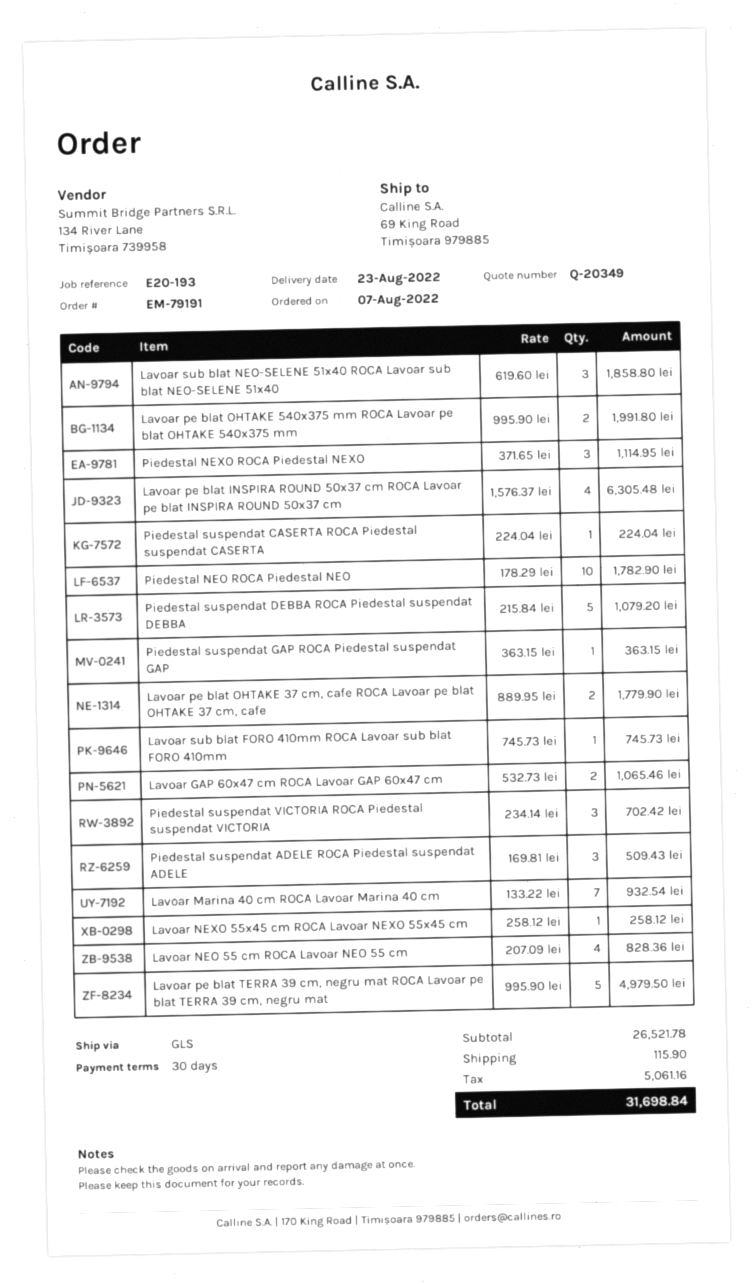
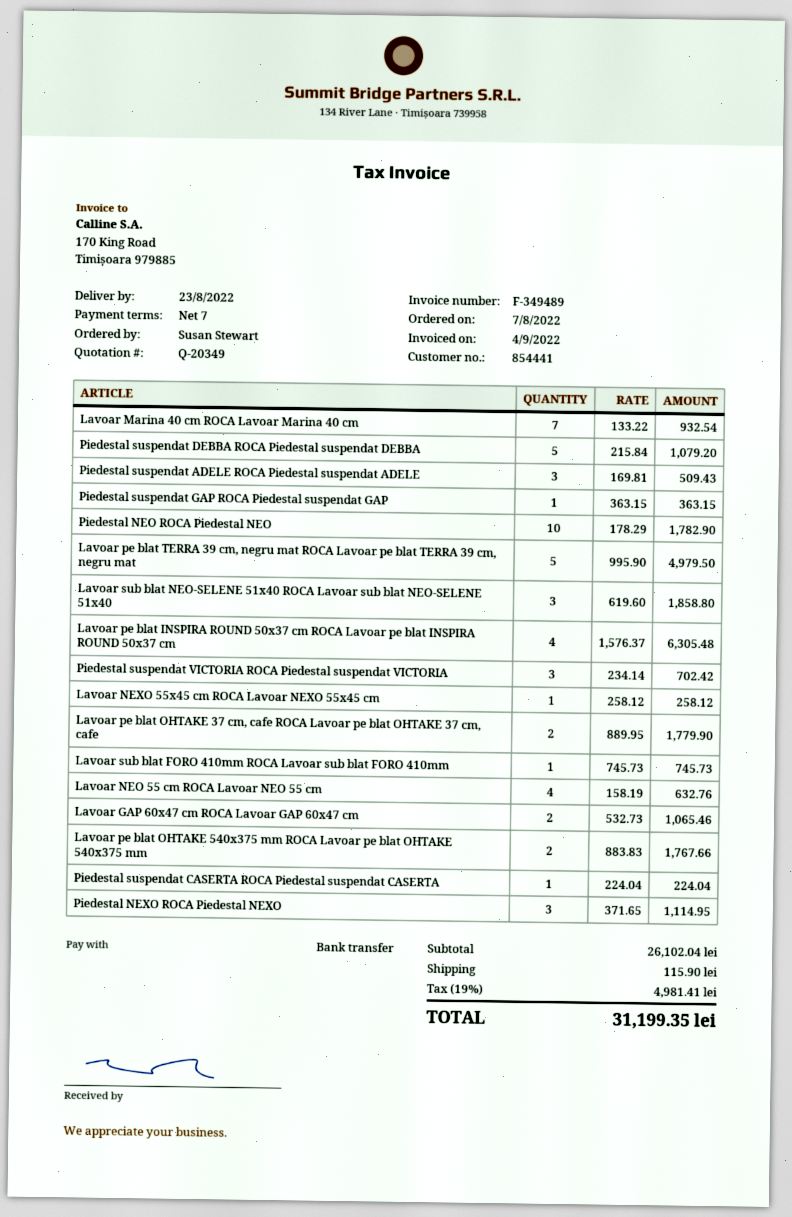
payment terms: 30 days -> 7 days
Lavoar pe blat OHTAKE 540x375 mm ROCA Lavoar pe blat OHTAKE 540x375 mm: 2 x 995.90 = 1991.80 -> 2 x 883.83 = 1767.66
Lavoar NEO 55 cm ROCA Lavoar NEO 55 cm: 4 x 207.09 = 828.36 -> 4 x 158.19 = 632.76
subtotal: 26521.78 -> 26102.04
tax: 5061.16 -> 4981.41
total: 31698.84 -> 31199.35

